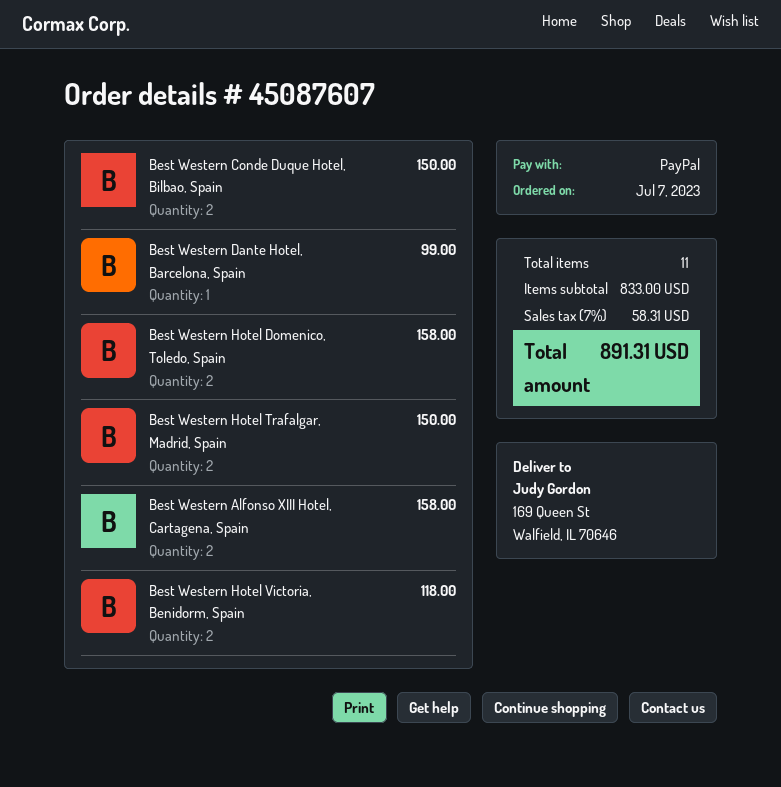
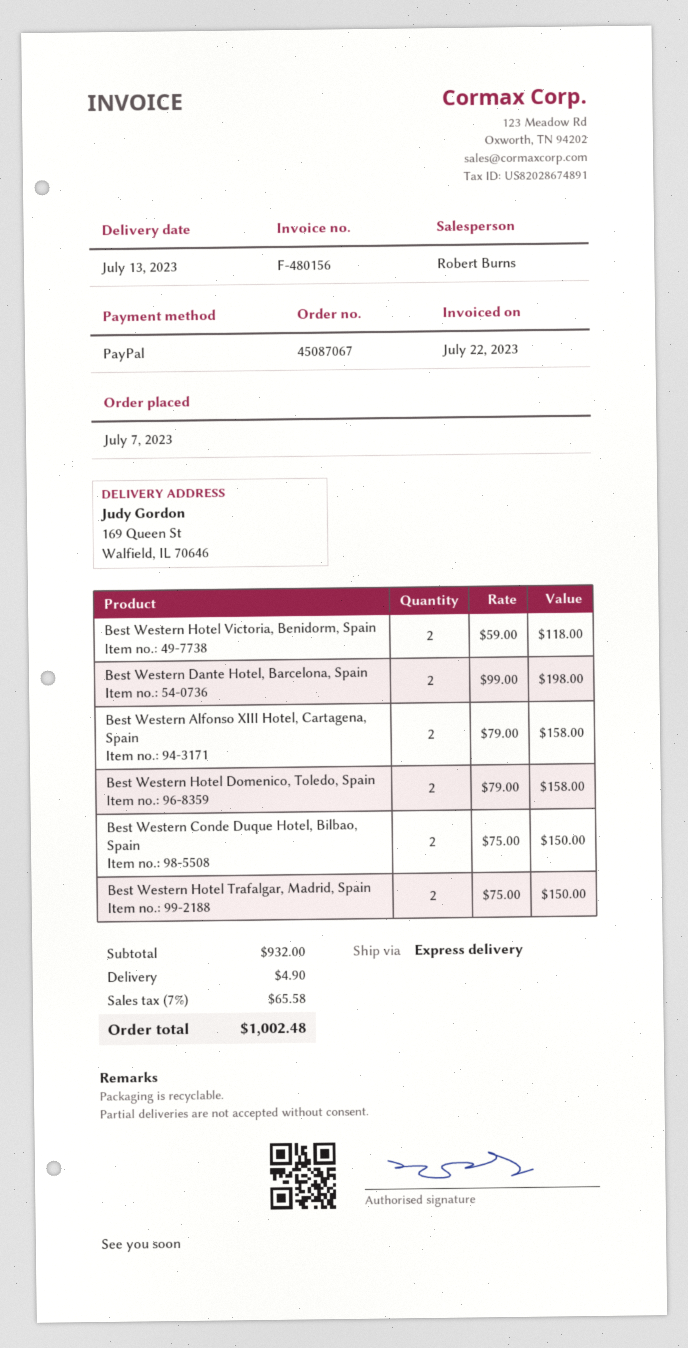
order number: 45087607 -> 45087067
Best Western Dante Hotel, Barcelona, Spain: 1 for 99.00 -> 2 for 198.00
subtotal: 833.00 -> 932.00
shipping: none -> 4.90
tax: 7% = 58.31 -> 7% = 65.58
total: 891.31 -> 1002.48

